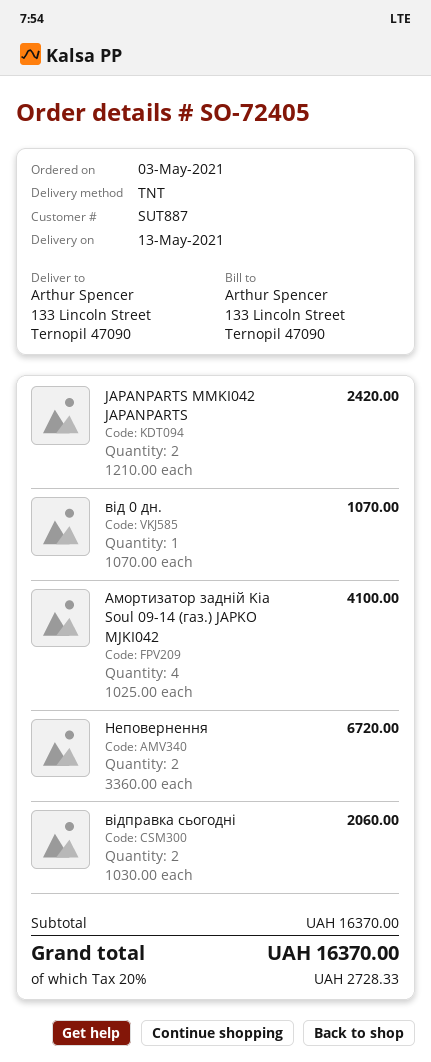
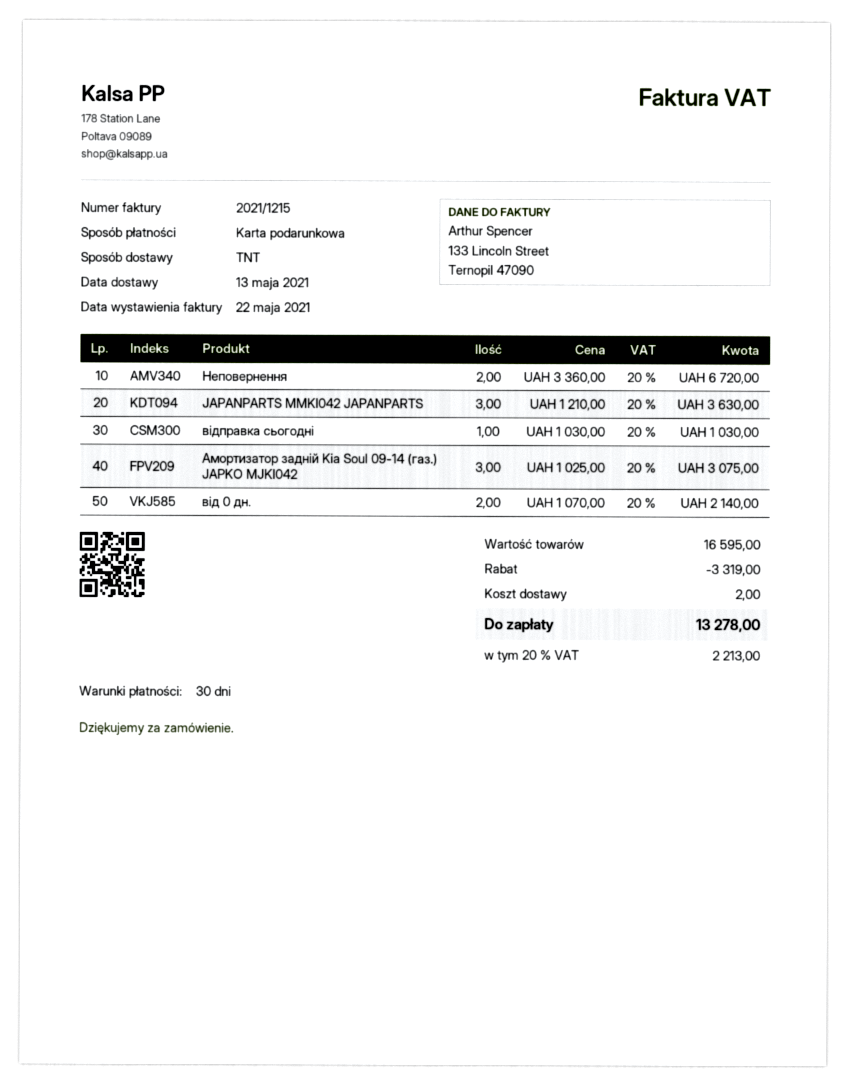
JAPANPARTS MMKI042 JAPANPARTS: 2 x 1210.00 = 2420.00 -> 3 x 1210.00 = 3630.00
від 0 дн.: 1 x 1070.00 = 1070.00 -> 2 x 1070.00 = 2140.00
Амортизатор задній Kia Soul 09-14 (газ.) JAPKO MJKI042: 4 x 1025.00 = 4100.00 -> 3 x 1025.00 = 3075.00
відправка сьогодні: 2 x 1030.00 = 2060.00 -> 1 x 1030.00 = 1030.00
subtotal: 16370.00 -> 16595.00
discount: none -> 3319.00
shipping: none -> 2.00
tax: 20% = 2728.33 -> 20% = 2213.00
total: 16370.00 -> 13278.00

